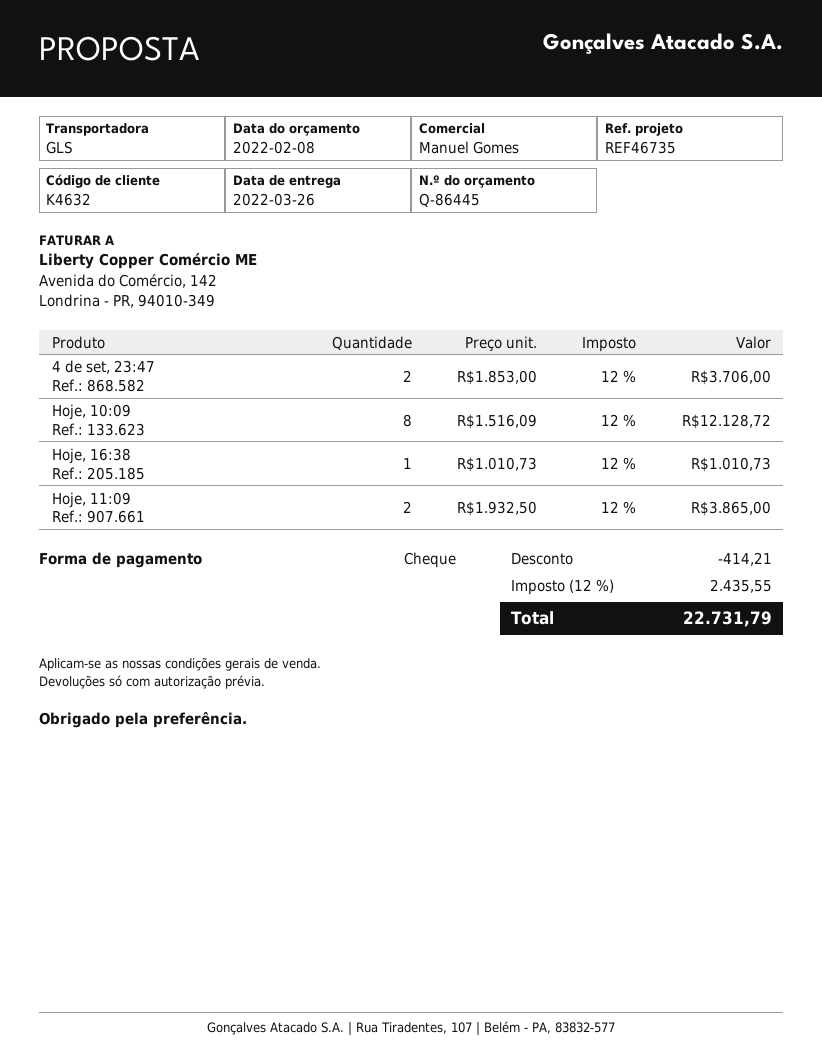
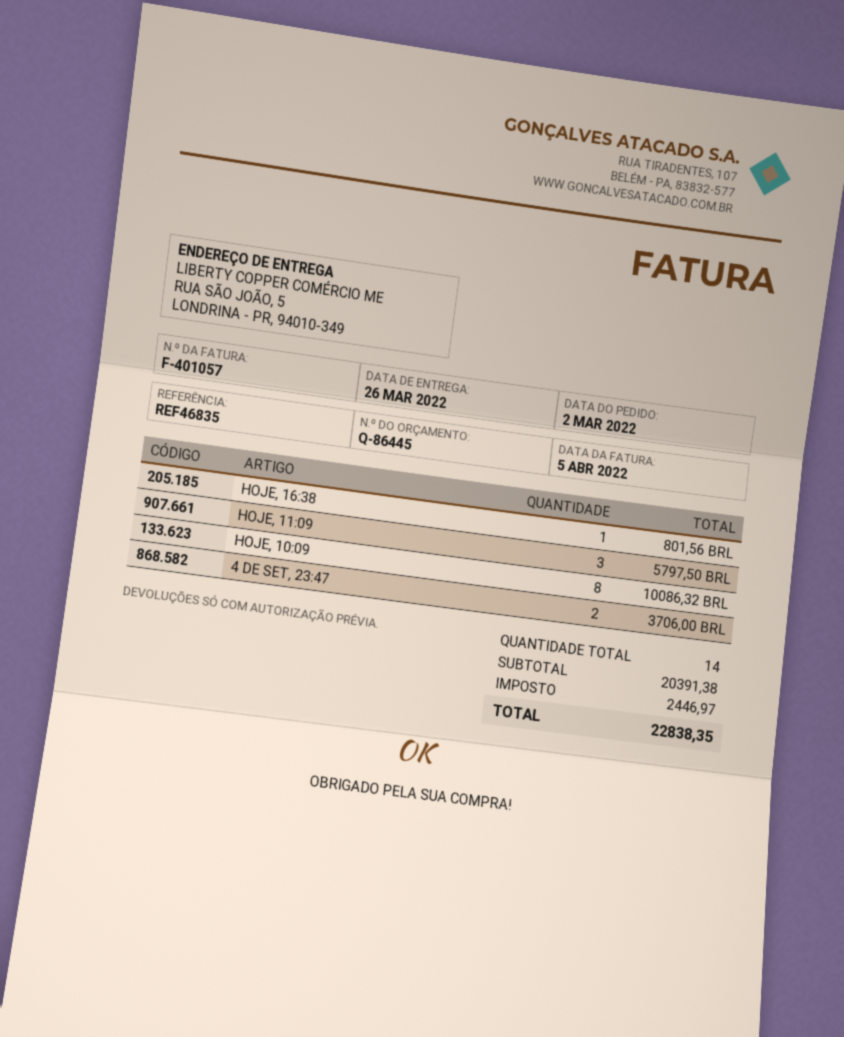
reference: REF46735 -> REF46835
Hoje, 10:09: 8 for 12128.72 -> 8 for 10086.32
Hoje, 16:38: 1 for 1010.73 -> 1 for 801.56
Hoje, 11:09: 2 for 3865.00 -> 3 for 5797.50
discount: 414.21 -> none
tax: 2435.55 -> 2446.97
total: 22731.79 -> 22838.35

